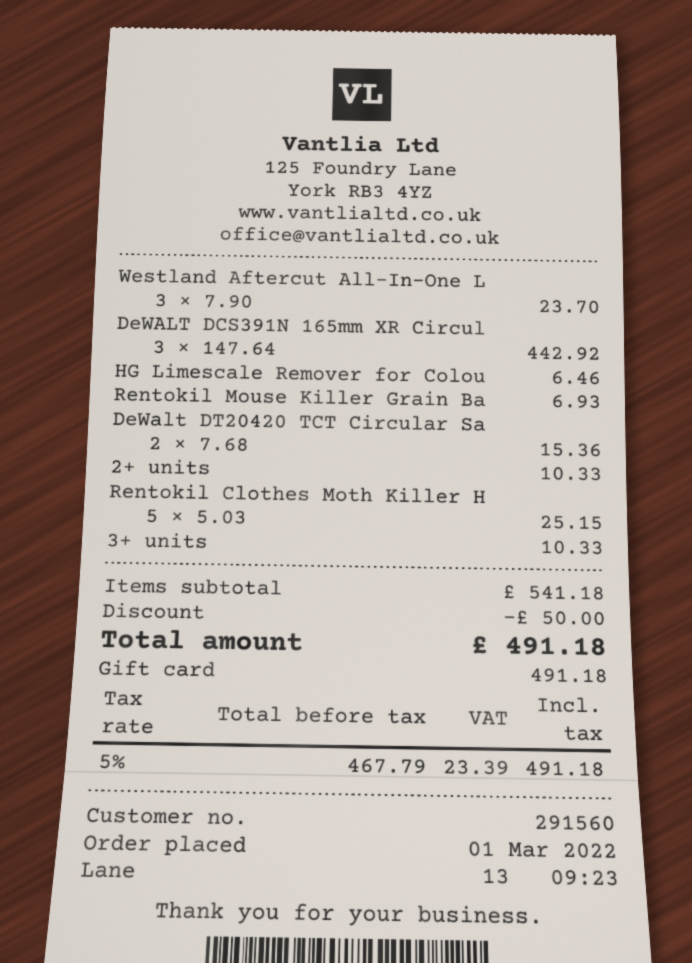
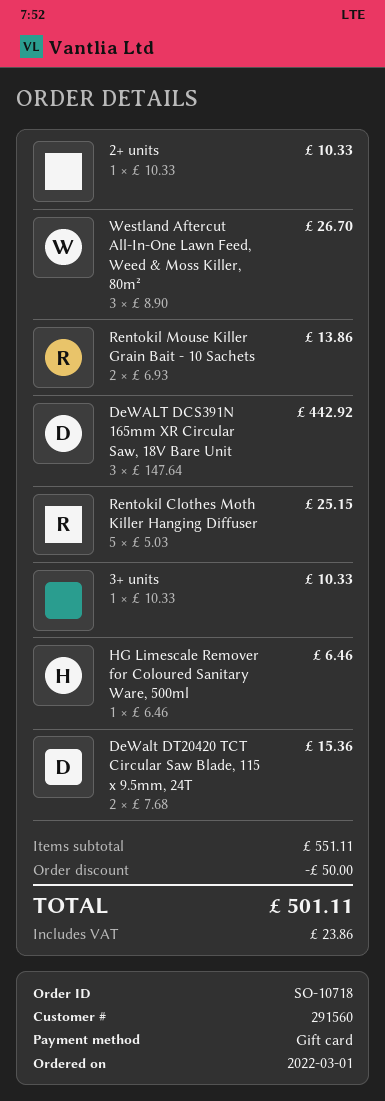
Westland Aftercut All-In-One L: 3 x 7.90 = 23.70 -> 3 x 8.90 = 26.70
Rentokil Mouse Killer Grain Ba: 1 x 6.93 = 6.93 -> 2 x 6.93 = 13.86
subtotal: 541.18 -> 551.11
tax: 23.39 -> 23.86
total: 491.18 -> 501.11

